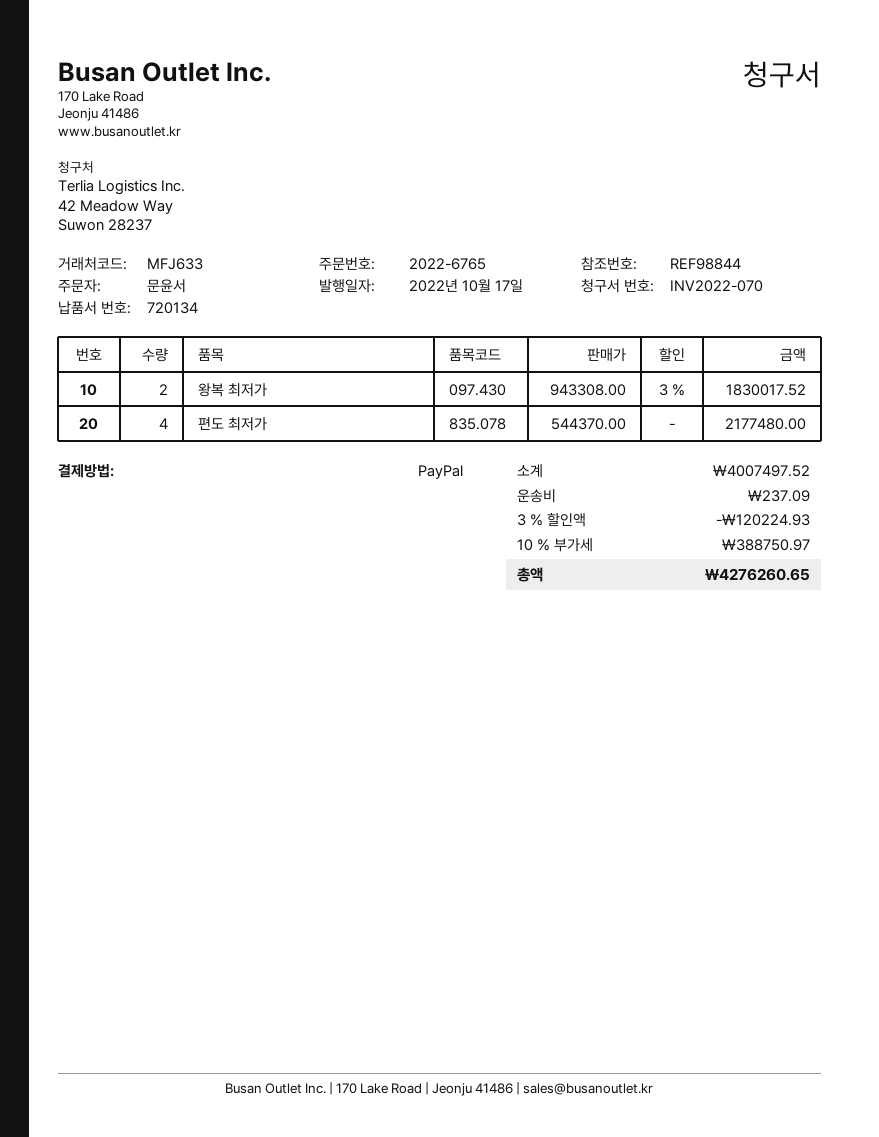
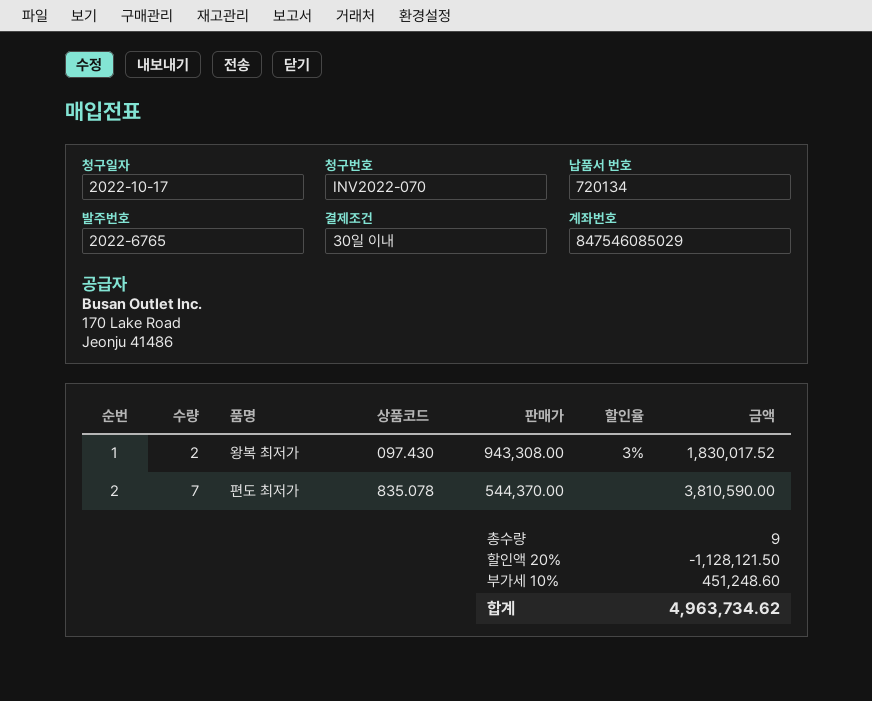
편도 최저가: 4 x 544370.00 = 2177480.00 -> 7 x 544370.00 = 3810590.00
discount: 3% = 120224.93 -> 20% = 1128121.50
shipping: 237.09 -> none
tax: 10% = 388750.97 -> 10% = 451248.60
total: 4276260.65 -> 4963734.62

